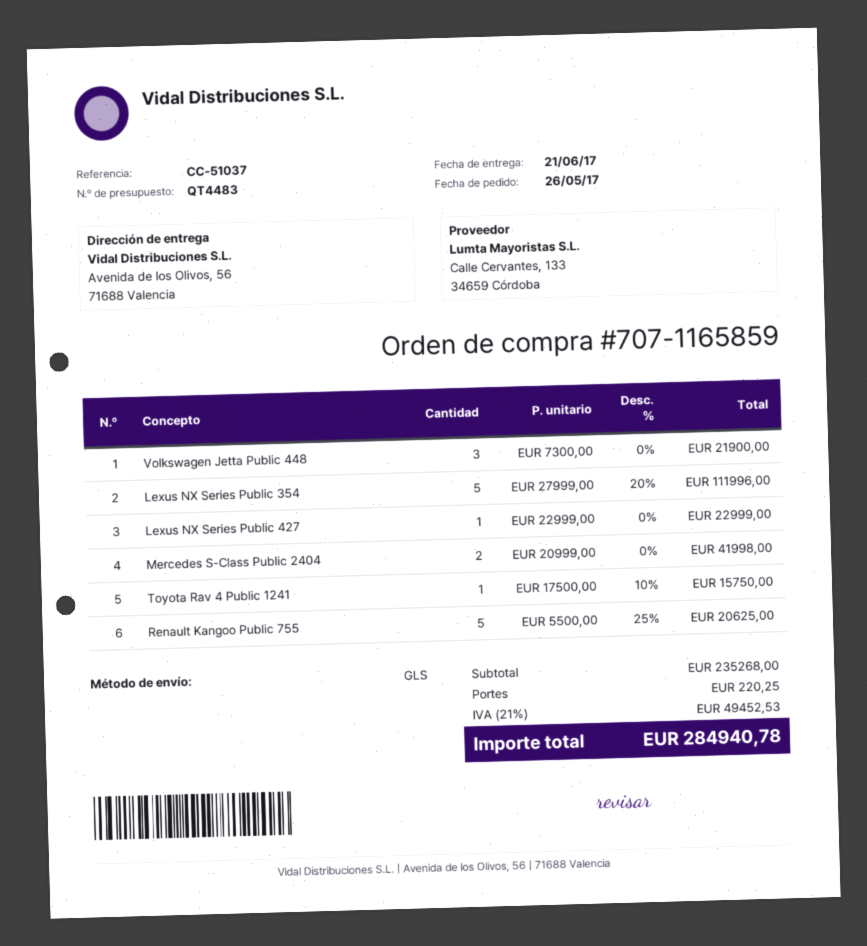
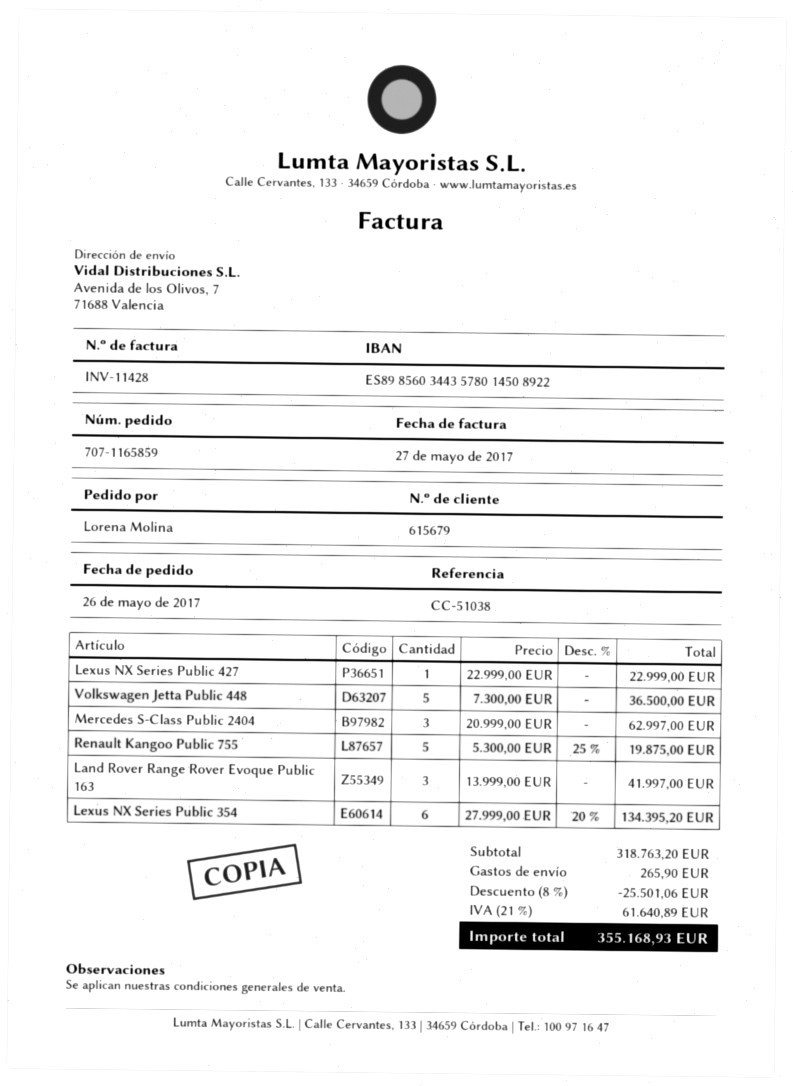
reference: CC-51037 -> CC-51038
ship to: Avenida de los Olivos, 56, 71688 Valencia -> Avenida de los Olivos, 7, 71688 Valencia
Volkswagen Jetta Public 448: 3 x 7300.00 = 21900.00 -> 5 x 7300.00 = 36500.00
Lexus NX Series Public 354: 5 x 27999.00 - 20% = 111996.00 -> 6 x 27999.00 - 20% = 134395.20
Mercedes S-Class Public 2404: 2 x 20999.00 = 41998.00 -> 3 x 20999.00 = 62997.00
Toyota Rav 4 Public 1241: 1 x 17500.00 - 10% = 15750.00 -> none
Renault Kangoo Public 755: 5 x 5500.00 - 25% = 20625.00 -> 5 x 5300.00 - 25% = 19875.00
Land Rover Range Rover Evoque Public 163: none -> 3 x 13999.00 = 41997.00
subtotal: 235268.00 -> 318763.20
discount: none -> 8% = 25501.06
shipping: 220.25 -> 265.90
tax: 21% = 49452.53 -> 21% = 61640.89
total: 284940.78 -> 355168.93

